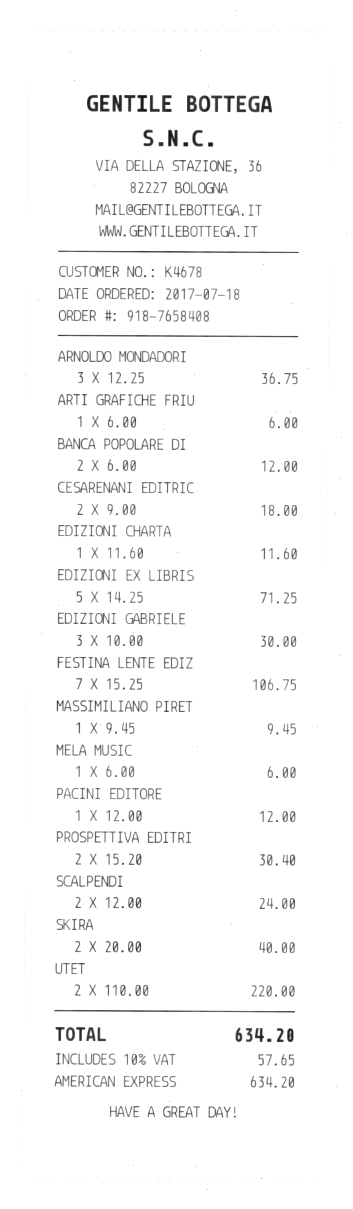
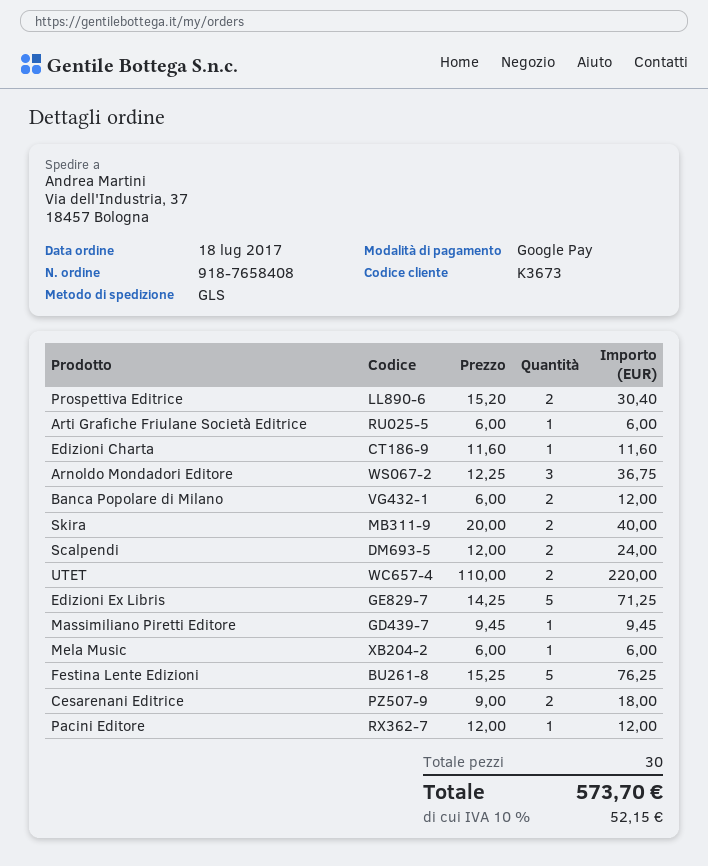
customer number: K4678 -> K3673
payment method: American Express -> Google Pay
EDIZIONI GABRIELE: 3 x 10.00 = 30.00 -> none
FESTINA LENTE EDIZ: 7 x 15.25 = 106.75 -> 5 x 15.25 = 76.25
tax: 10% = 57.65 -> 10% = 52.15
total: 634.20 -> 573.70

